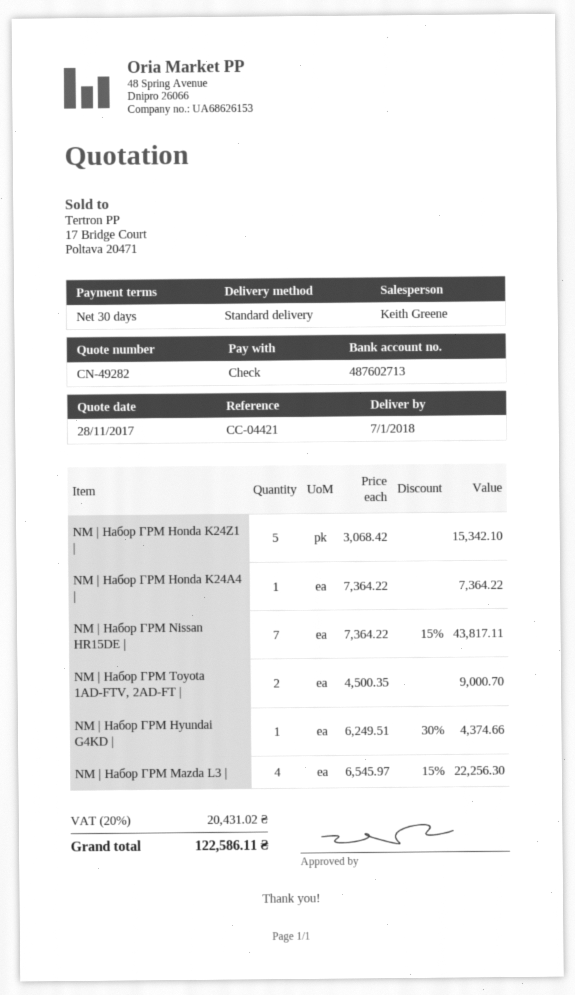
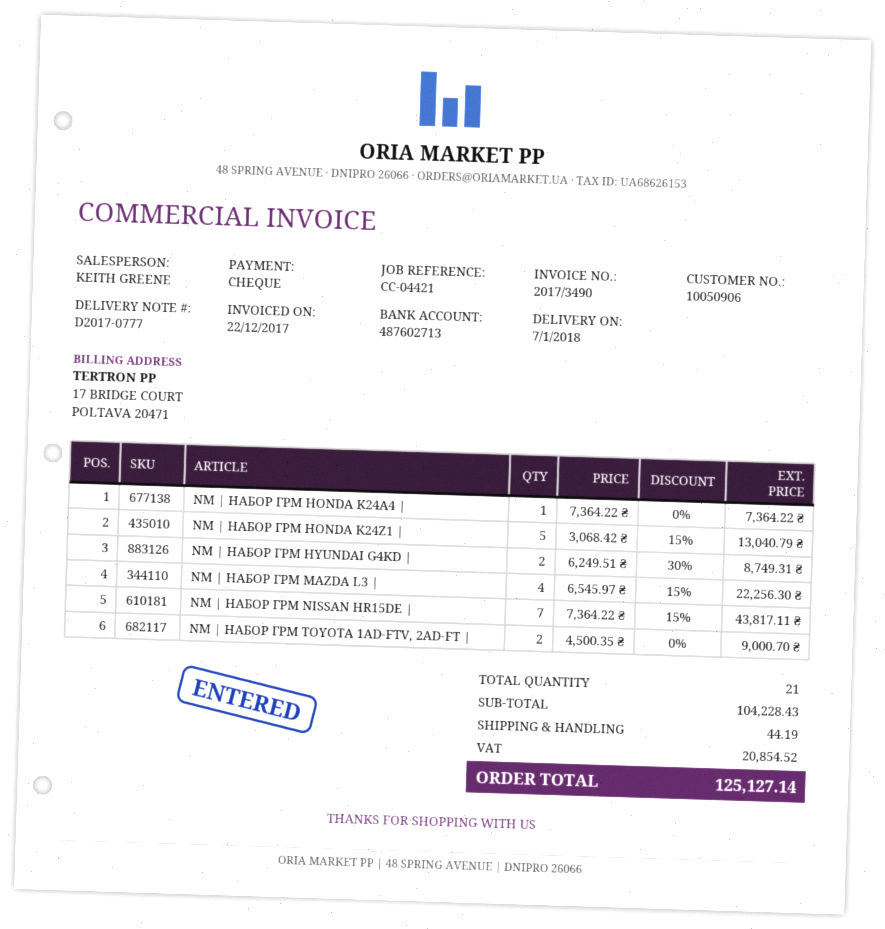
NM | Набор ГРМ Honda K24Z1 |: 5 x 3068.42 = 15342.10 -> 5 x 3068.42 - 15% = 13040.79
NM | Набор ГРМ Hyundai G4KD |: 1 x 6249.51 - 30% = 4374.66 -> 2 x 6249.51 - 30% = 8749.31
shipping: none -> 44.19
tax: 20431.02 -> 20854.52
total: 122586.11 -> 125127.14

